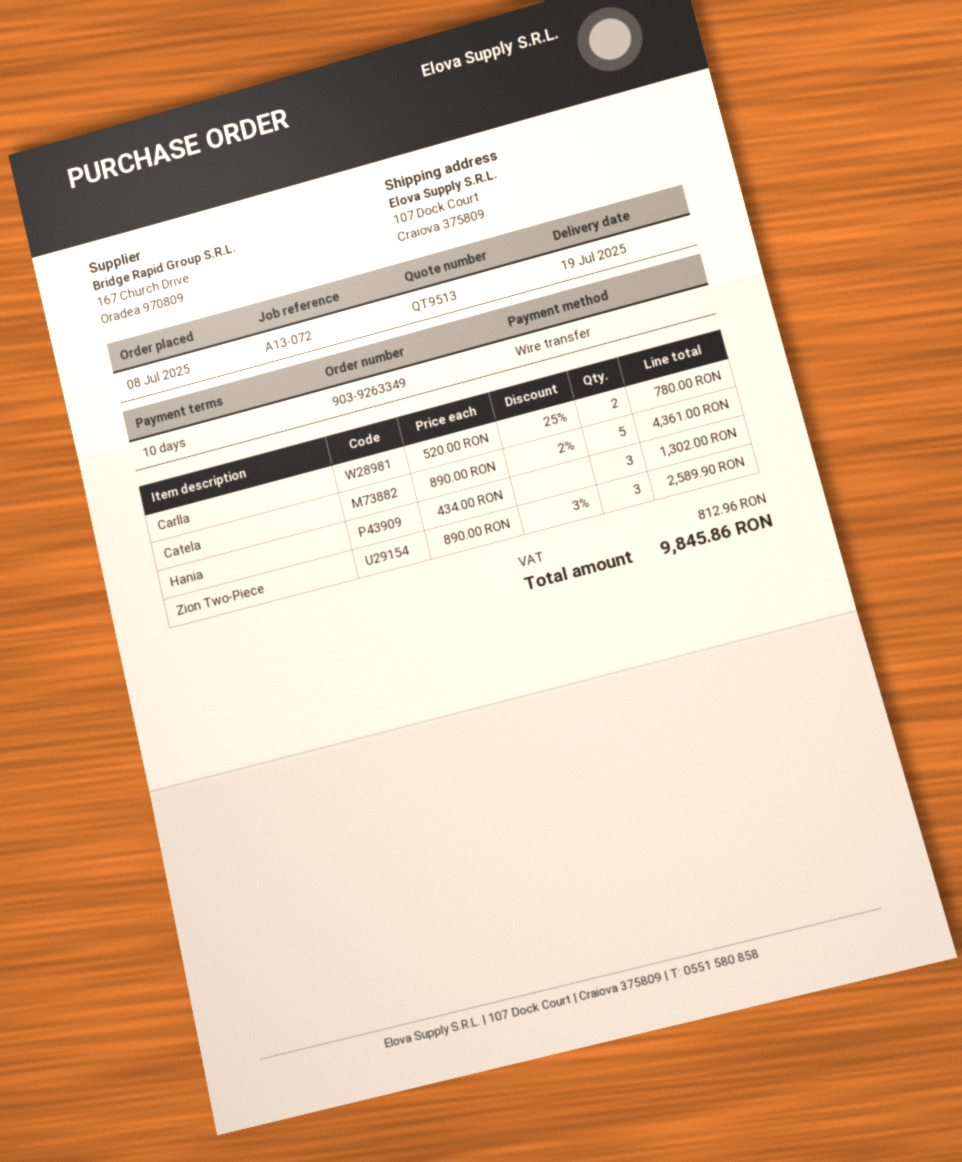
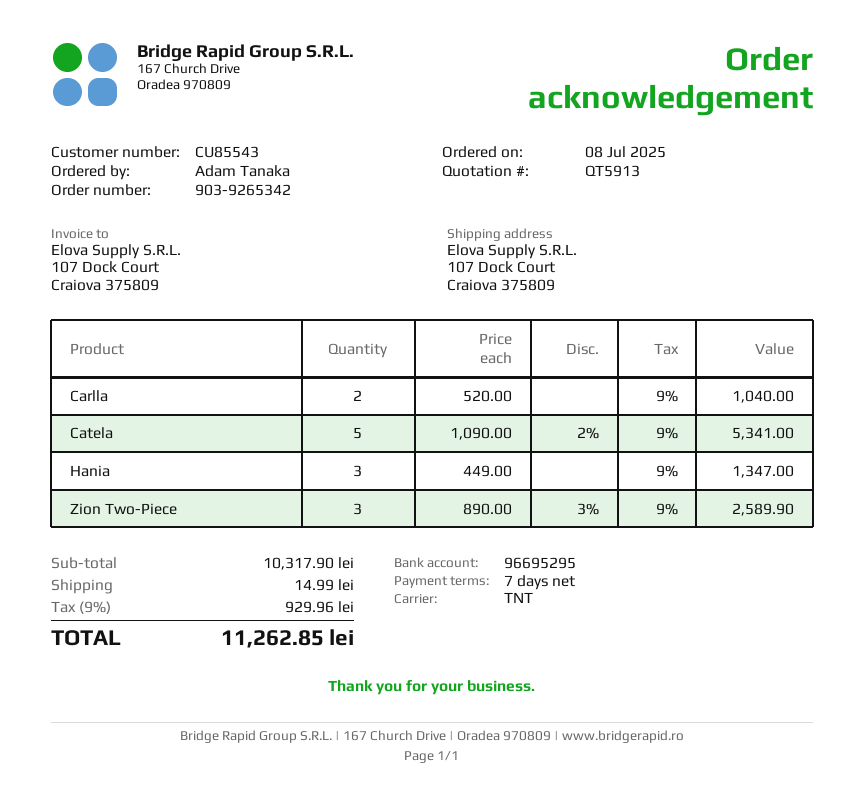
quote number: QT9513 -> QT5913
order number: 903-9263349 -> 903-9265342
payment terms: 10 days -> 7 days
Carlla: 2 x 520.00 - 25% = 780.00 -> 2 x 520.00 = 1040.00
Catela: 5 x 890.00 - 2% = 4361.00 -> 5 x 1090.00 - 2% = 5341.00
Hania: 3 x 434.00 = 1302.00 -> 3 x 449.00 = 1347.00
shipping: none -> 14.99
tax: 812.96 -> 929.96
total: 9845.86 -> 11262.85

